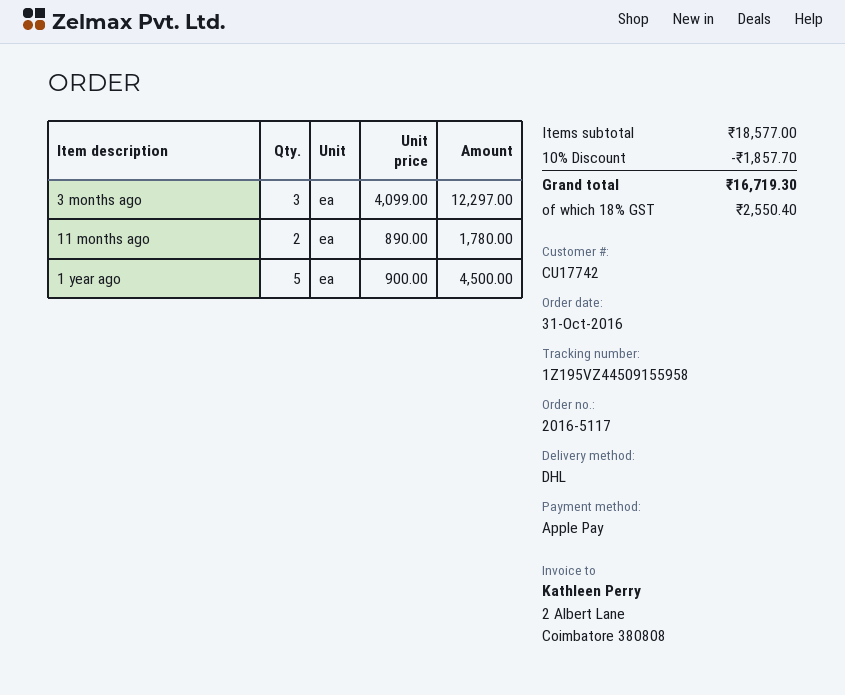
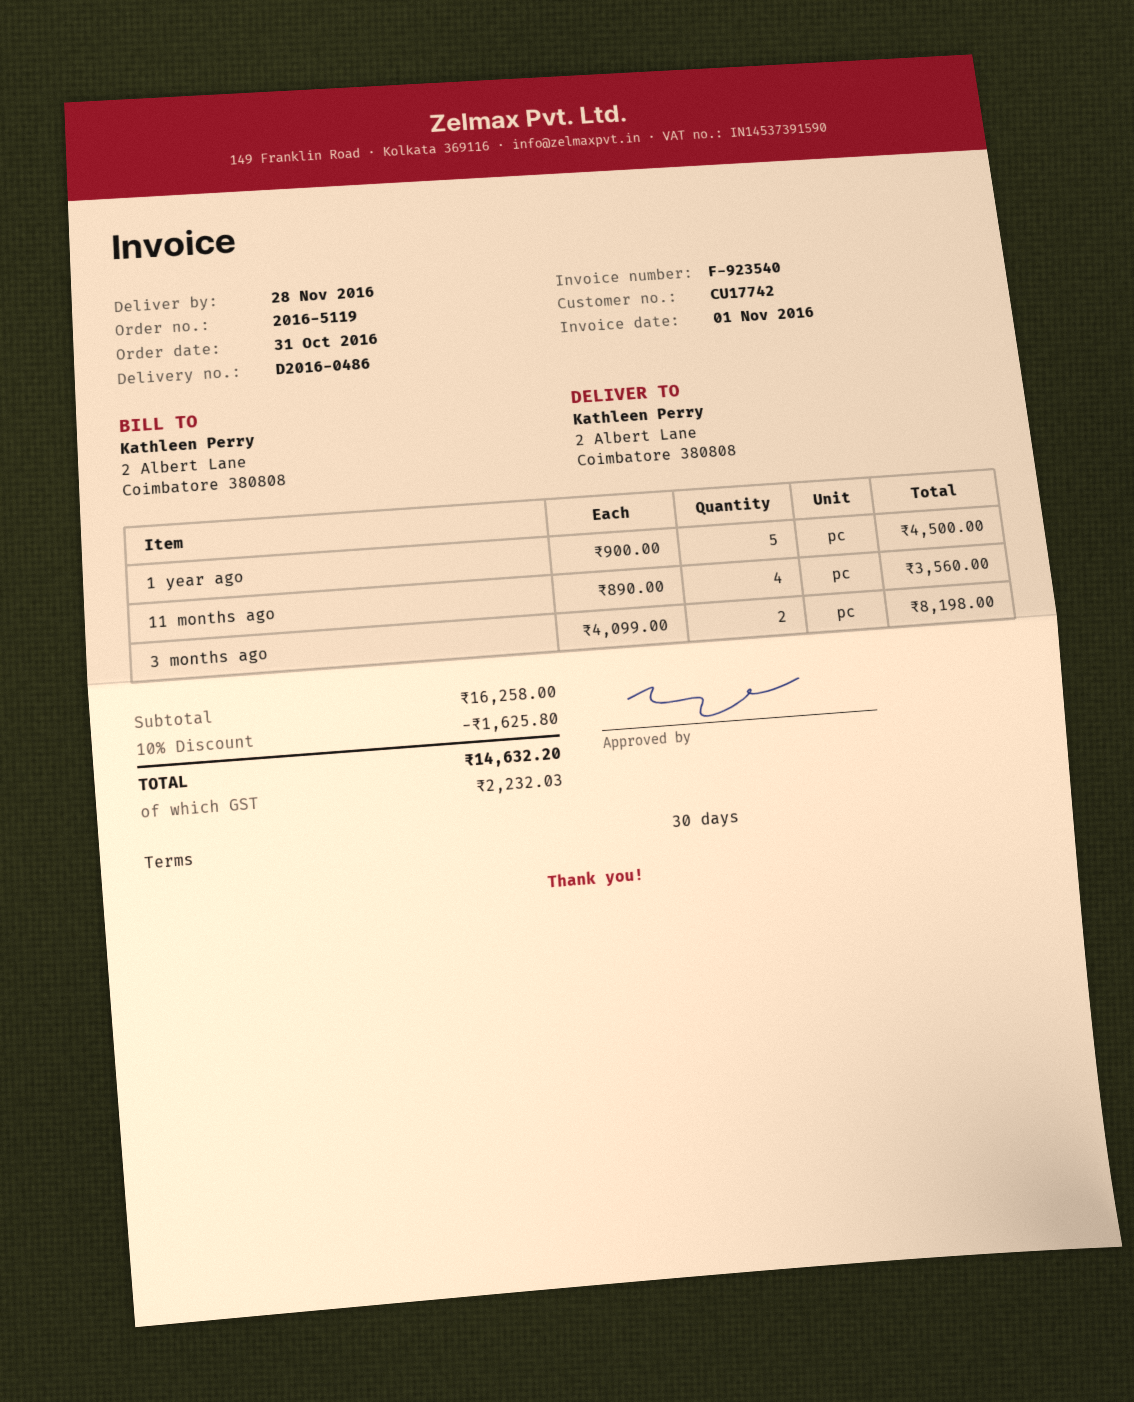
order number: 2016-5117 -> 2016-5119
3 months ago: 3 x 4099.00 = 12297.00 -> 2 x 4099.00 = 8198.00
11 months ago: 2 x 890.00 = 1780.00 -> 4 x 890.00 = 3560.00
subtotal: 18577.00 -> 16258.00
discount: 10% = 1857.70 -> 10% = 1625.80
tax: 2550.40 -> 2232.03
total: 16719.30 -> 14632.20

